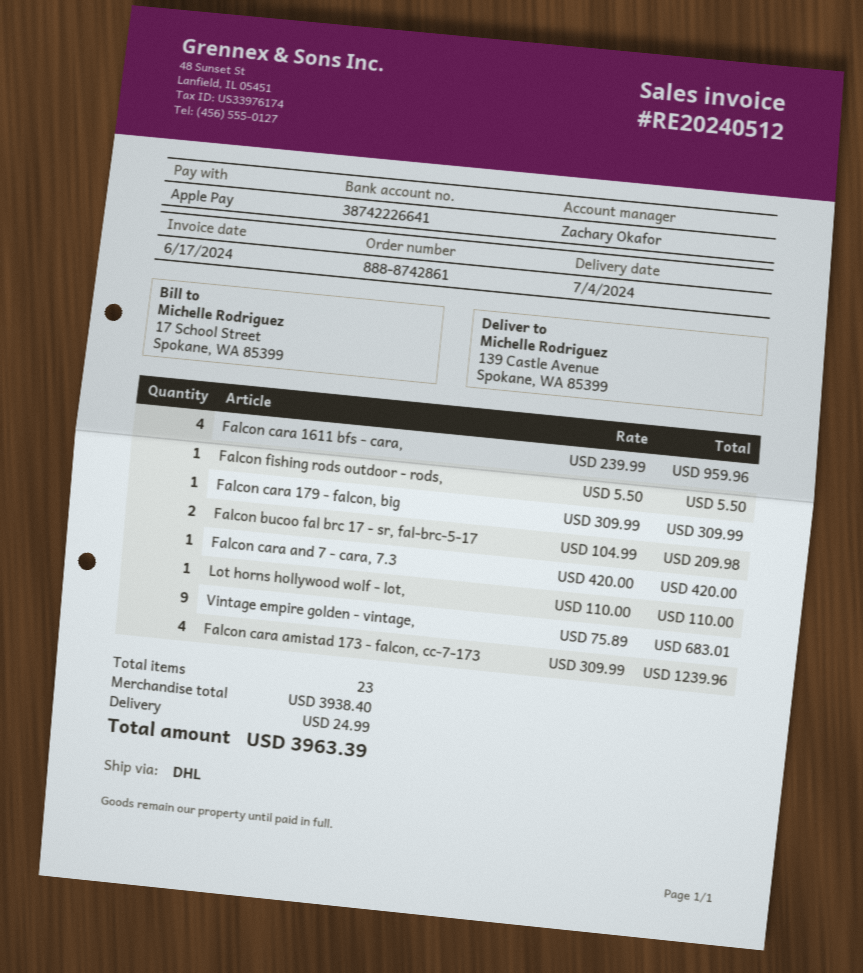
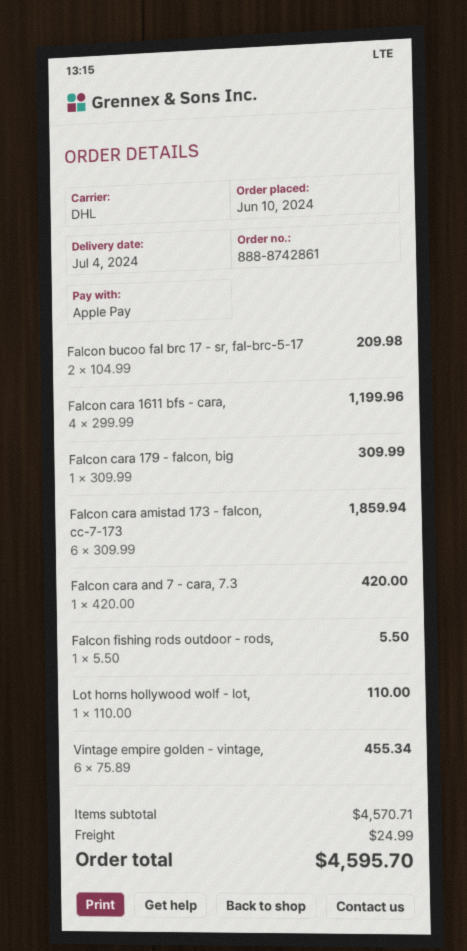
Falcon cara 1611 bfs - cara,: 4 x 239.99 = 959.96 -> 4 x 299.99 = 1199.96
Vintage empire golden - vintage,: 9 x 75.89 = 683.01 -> 6 x 75.89 = 455.34
Falcon cara amistad 173 - falcon, cc-7-173: 4 x 309.99 = 1239.96 -> 6 x 309.99 = 1859.94
subtotal: 3938.40 -> 4570.71
total: 3963.39 -> 4595.70

